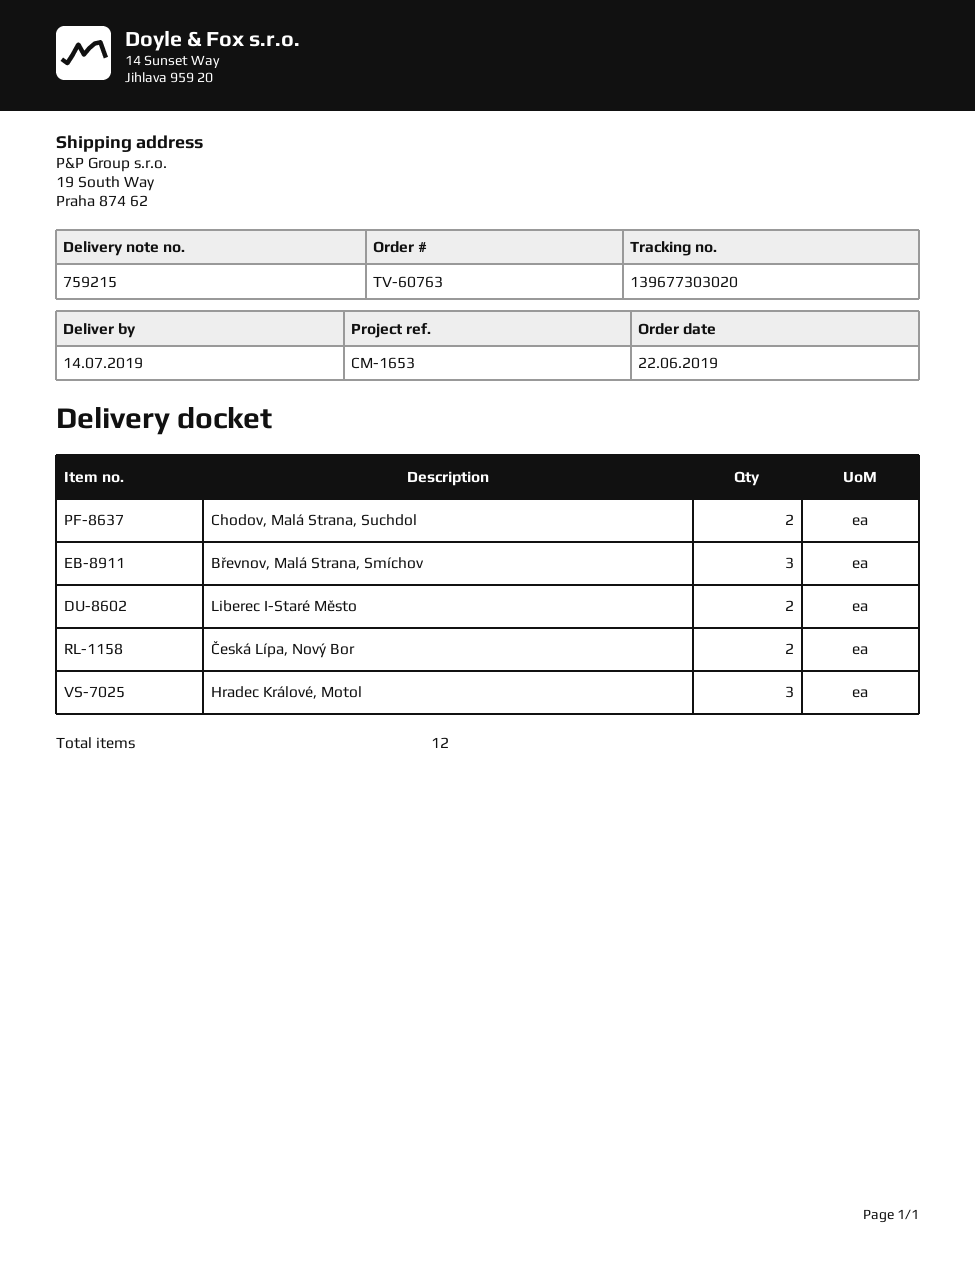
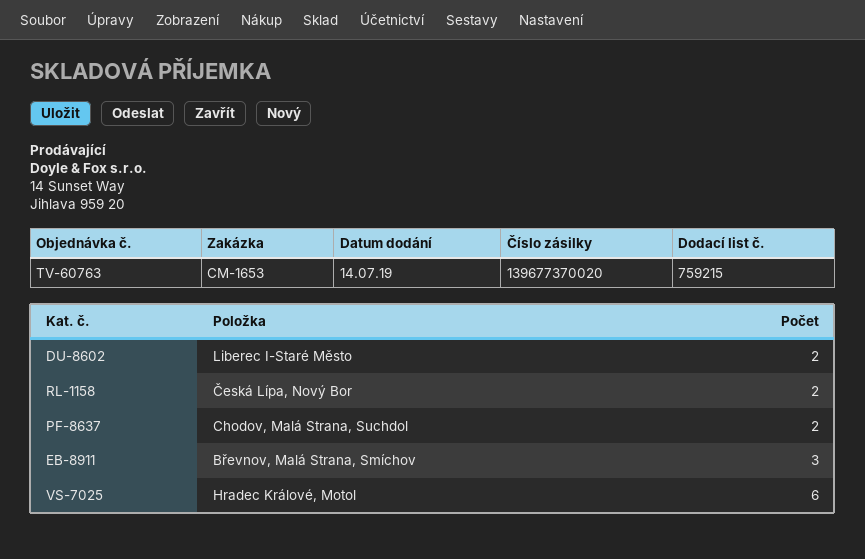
tracking number: 139677303020 -> 139677370020
Hradec Králové, Motol: 3 -> 6

